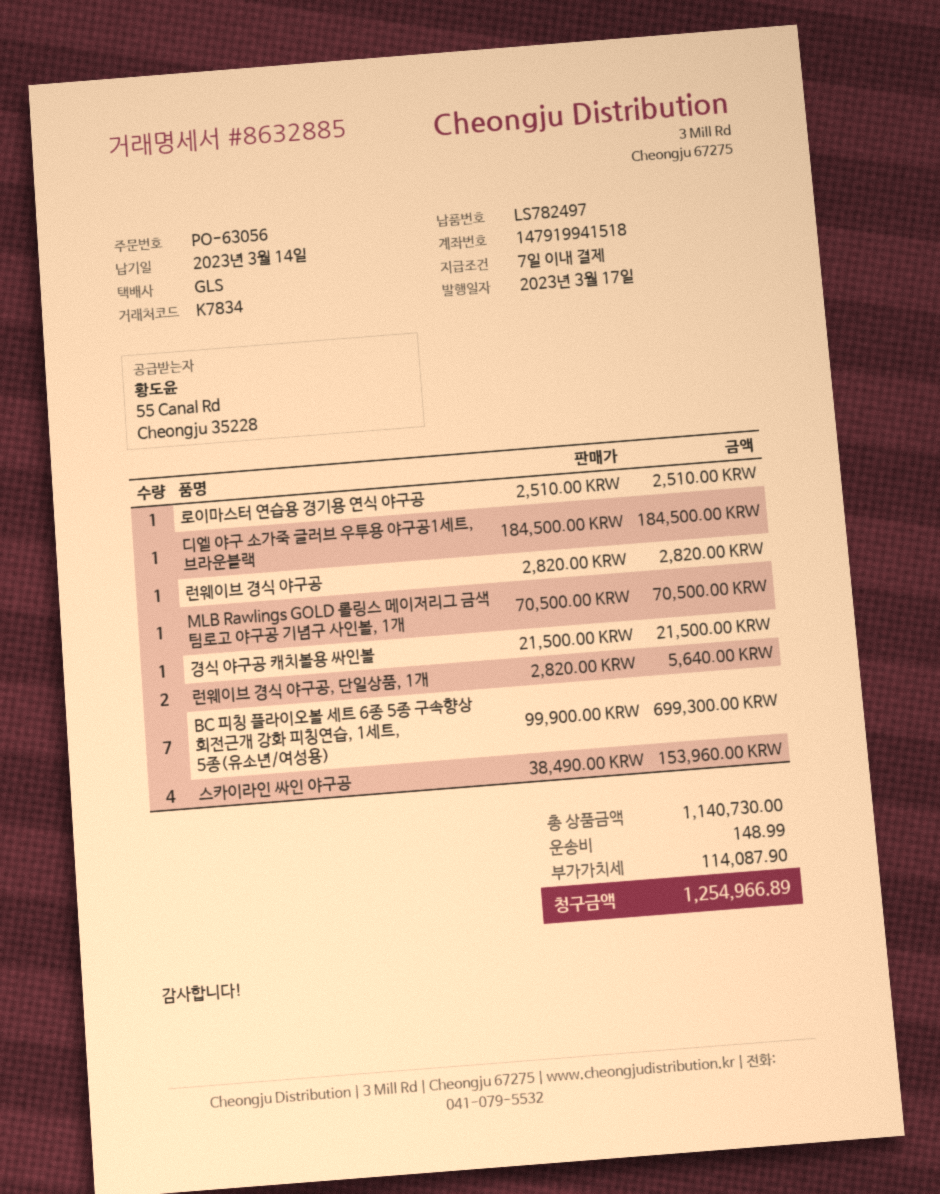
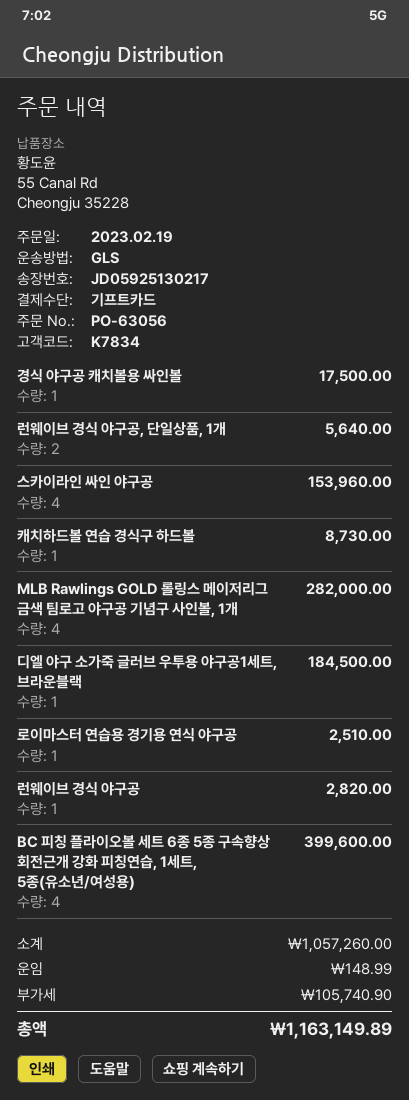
MLB Rawlings GOLD 롤링스 메이저리그 금색 팀로고 야구공 기념구 사인볼, 1개: 1 for 70500.00 -> 4 for 282000.00
경식 야구공 캐치볼용 싸인볼: 1 for 21500.00 -> 1 for 17500.00
BC 피칭 플라이오볼 세트 6종 5종 구속향상 회전근개 강화 피칭연습, 1세트, 5종(유소년/여성용): 7 for 699300.00 -> 4 for 399600.00
캐치하드볼 연습 경식구 하드볼: none -> 1 for 8730.00
subtotal: 1140730.00 -> 1057260.00
tax: 114087.90 -> 105740.90
total: 1254966.89 -> 1163149.89

